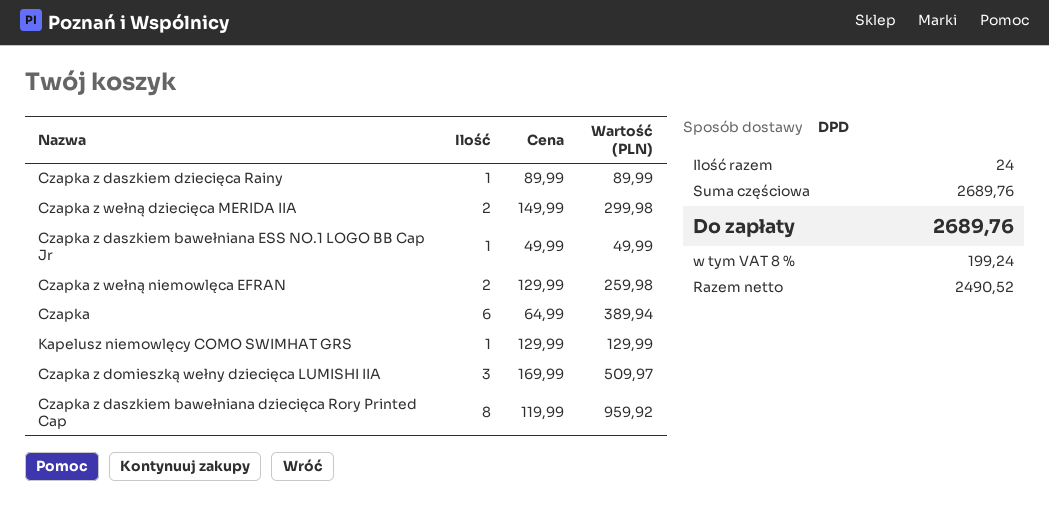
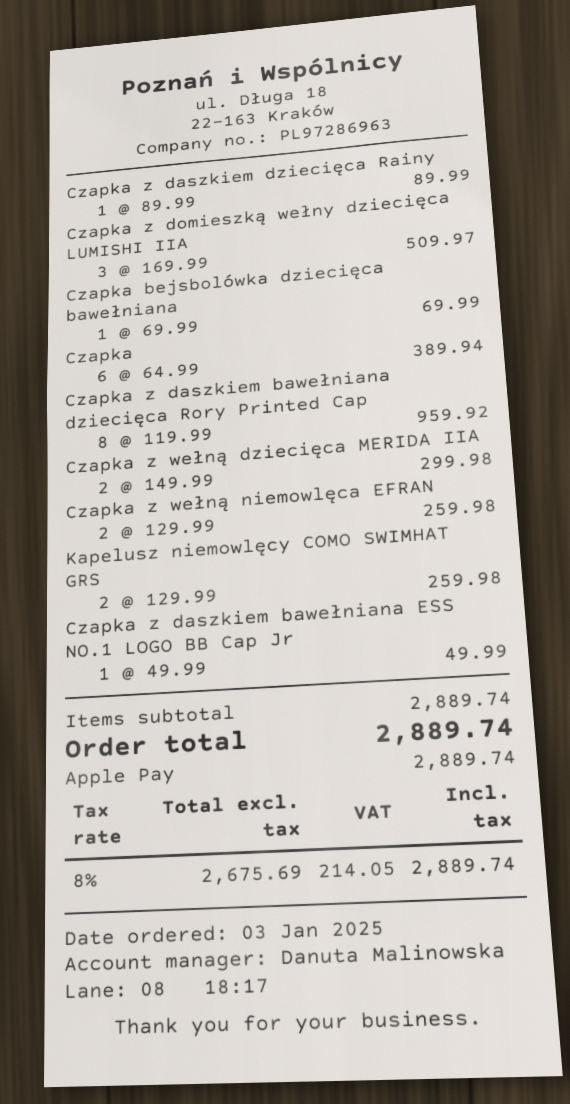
Kapelusz niemowlęcy COMO SWIMHAT GRS: 1 x 129.99 = 129.99 -> 2 x 129.99 = 259.98
Czapka bejsbolówka dziecięca bawełniana: none -> 1 x 69.99 = 69.99
subtotal: 2689.76 -> 2889.74
net: 2490.52 -> 2675.69
tax: 8% = 199.24 -> 8% = 214.05
total: 2689.76 -> 2889.74

